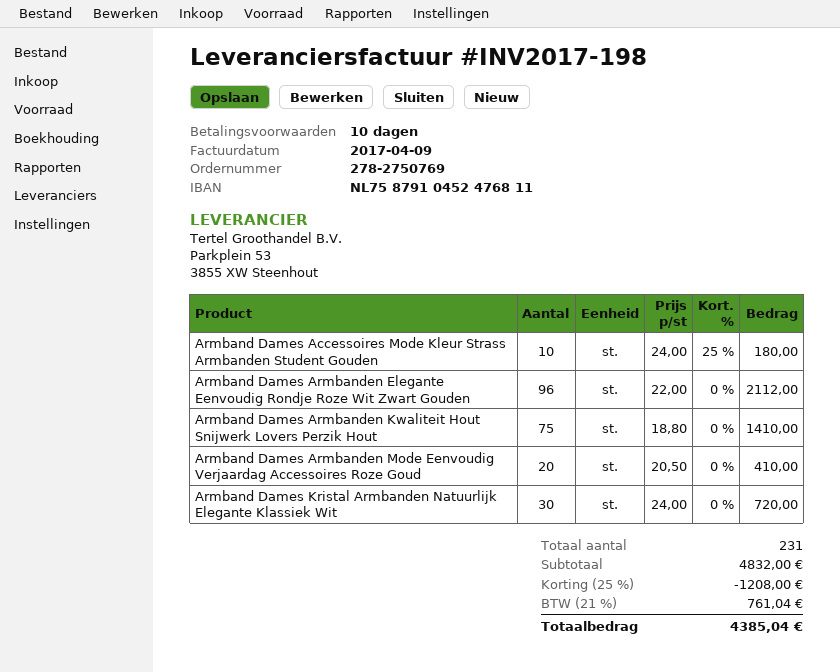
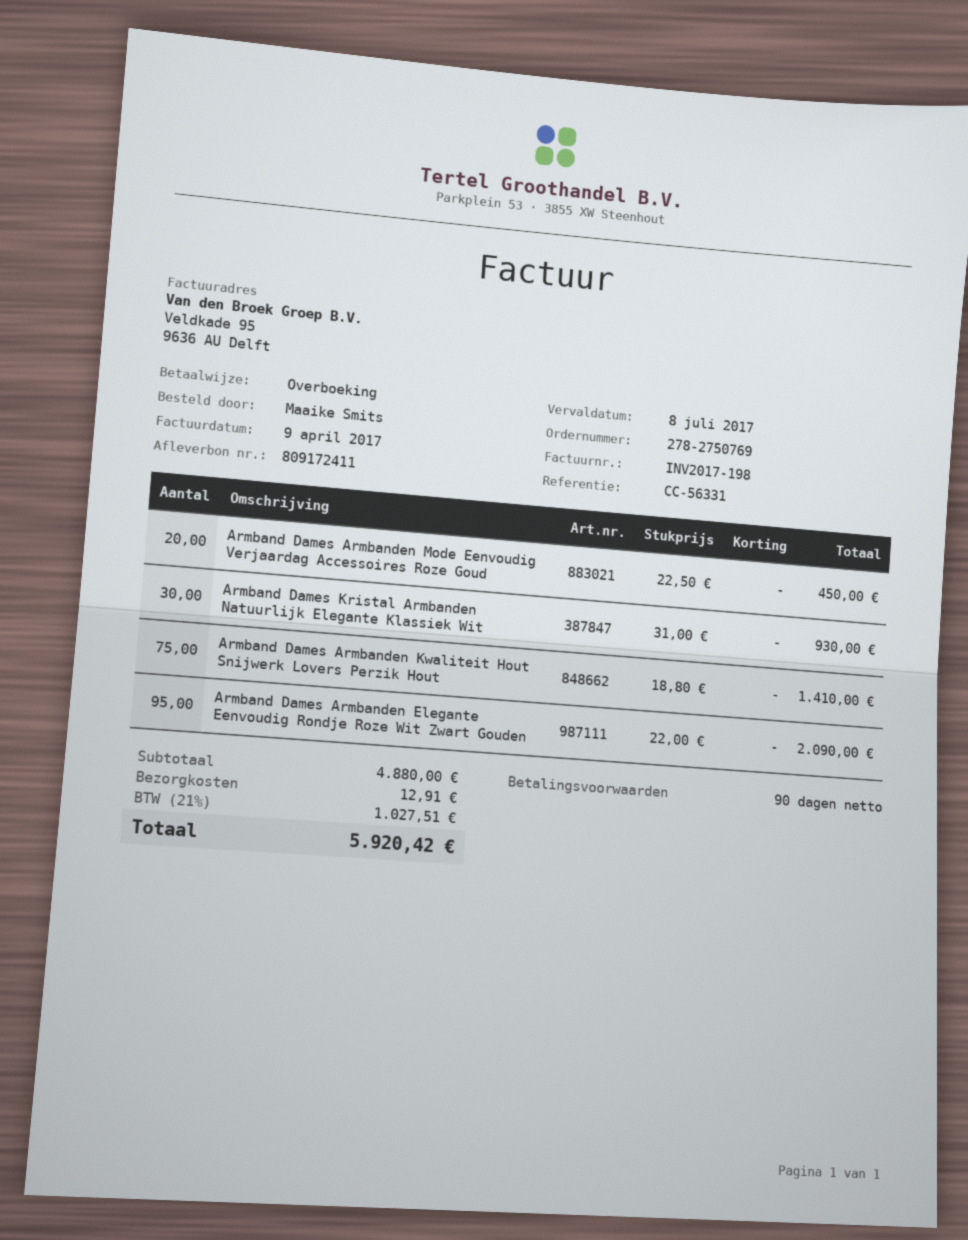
payment terms: 10 days -> 90 days
Armband Dames Accessoires Mode Kleur Strass Armbanden Student Gouden: 10 x 24.00 - 25% = 180.00 -> none
Armband Dames Armbanden Elegante Eenvoudig Rondje Roze Wit Zwart Gouden: 96 x 22.00 = 2112.00 -> 95 x 22.00 = 2090.00
Armband Dames Armbanden Mode Eenvoudig Verjaardag Accessoires Roze Goud: 20 x 20.50 = 410.00 -> 20 x 22.50 = 450.00
Armband Dames Kristal Armbanden Natuurlijk Elegante Klassiek Wit: 30 x 24.00 = 720.00 -> 30 x 31.00 = 930.00
subtotal: 4832.00 -> 4880.00
discount: 25% = 1208.00 -> none
shipping: none -> 12.91
tax: 21% = 761.04 -> 21% = 1027.51
total: 4385.04 -> 5920.42

